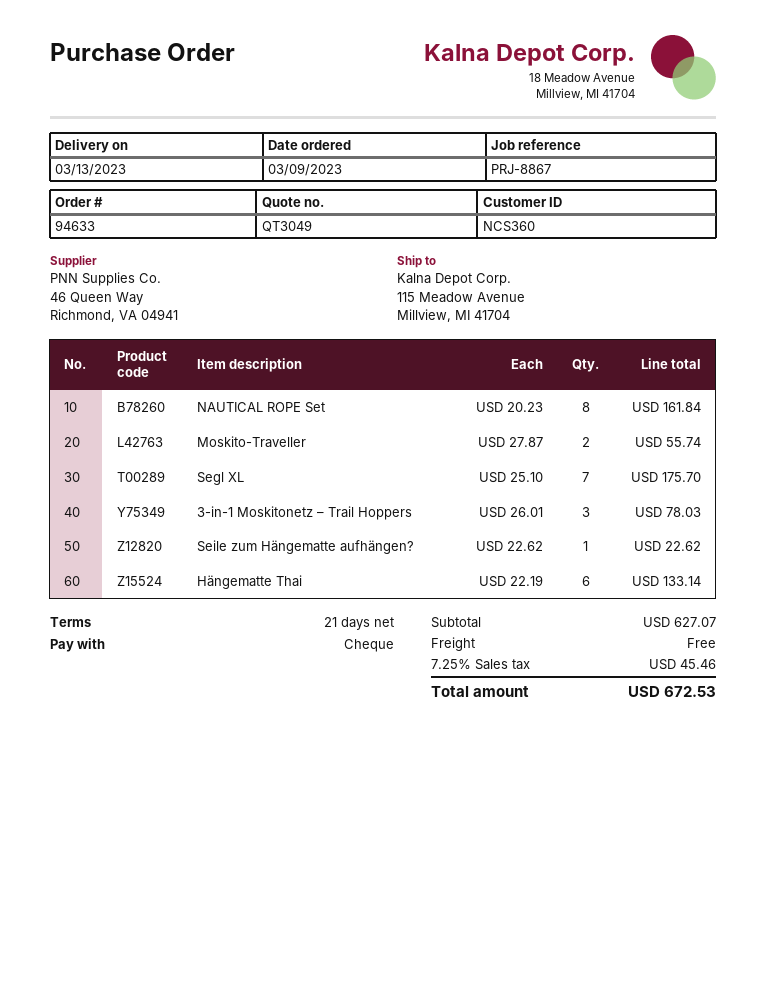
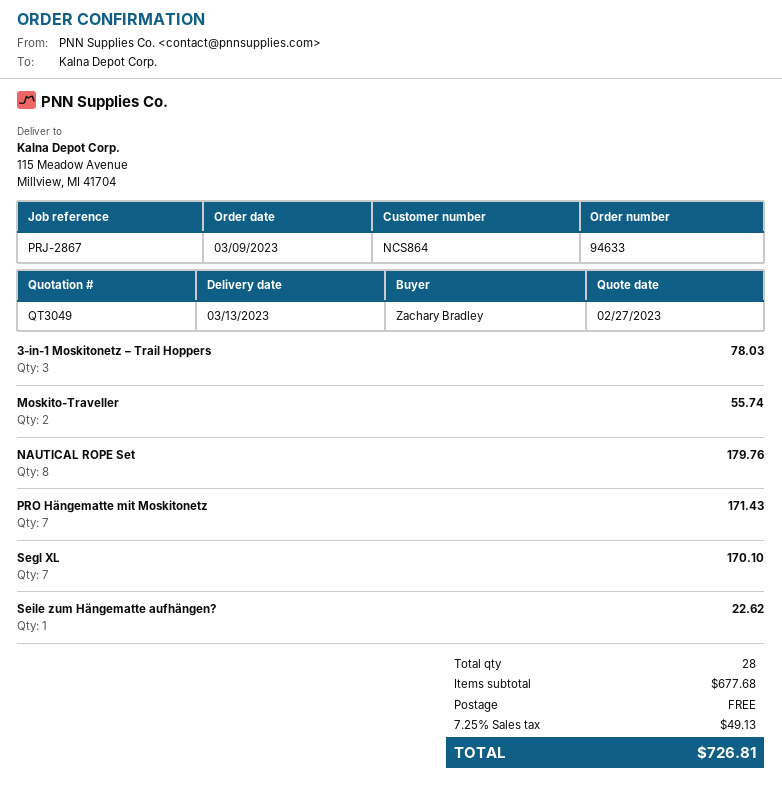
customer number: NCS360 -> NCS864
reference: PRJ-8867 -> PRJ-2867
NAUTICAL ROPE Set: 8 for 161.84 -> 8 for 179.76
Segl XL: 7 for 175.70 -> 7 for 170.10
Hängematte Thai: 6 for 133.14 -> none
PRO Hängematte mit Moskitonetz: none -> 7 for 171.43
subtotal: 627.07 -> 677.68
tax: 7.25% = 45.46 -> 7.25% = 49.13
total: 672.53 -> 726.81

